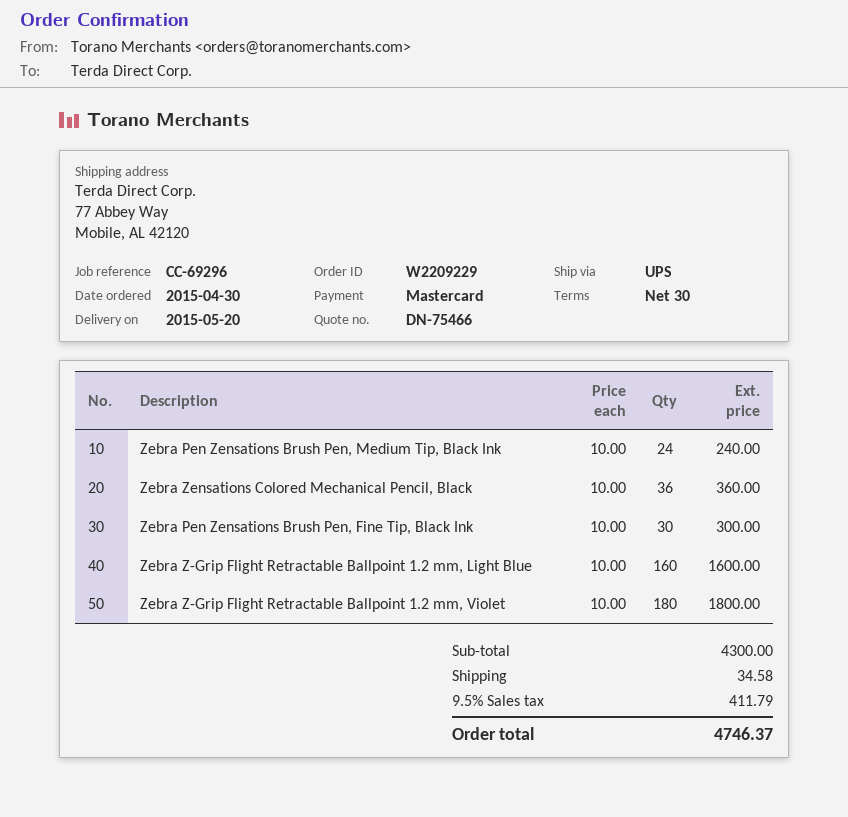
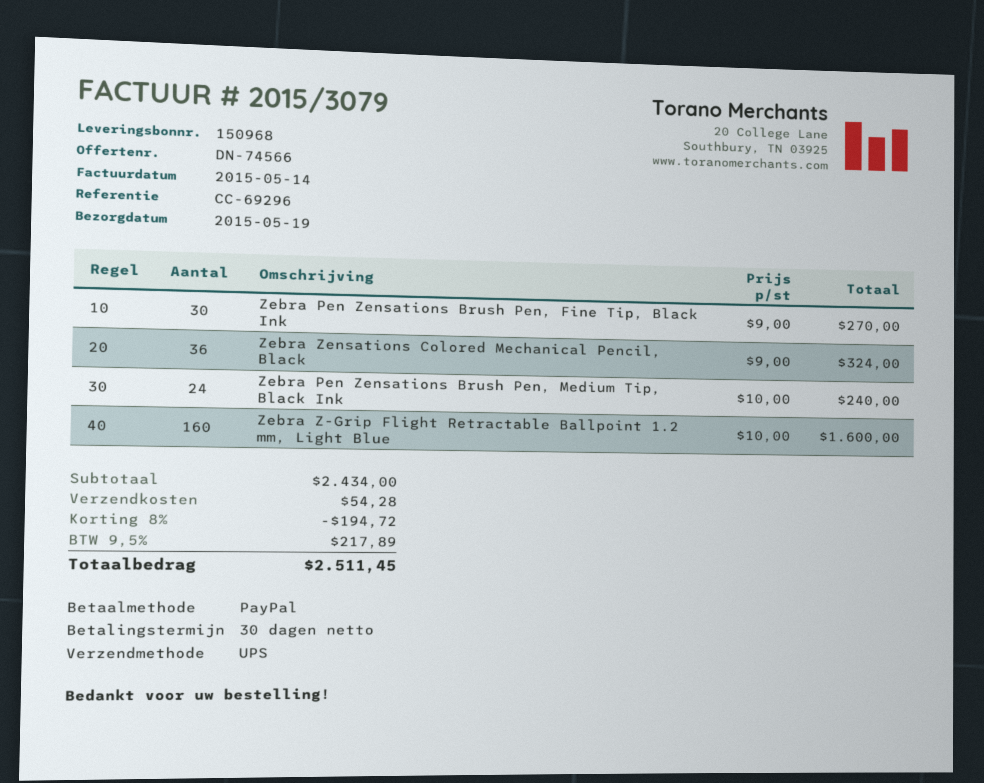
quote number: DN-75466 -> DN-74566
delivery date: 2015-05-20 -> 2015-05-19
payment method: Mastercard -> PayPal
Zebra Zensations Colored Mechanical Pencil, Black: 36 x 10.00 = 360.00 -> 36 x 9.00 = 324.00
Zebra Pen Zensations Brush Pen, Fine Tip, Black Ink: 30 x 10.00 = 300.00 -> 30 x 9.00 = 270.00
Zebra Z-Grip Flight Retractable Ballpoint 1.2 mm, Violet: 180 x 10.00 = 1800.00 -> none
subtotal: 4300.00 -> 2434.00
discount: none -> 8% = 194.72
shipping: 34.58 -> 54.28
tax: 9.5% = 411.79 -> 9.5% = 217.89
total: 4746.37 -> 2511.45

